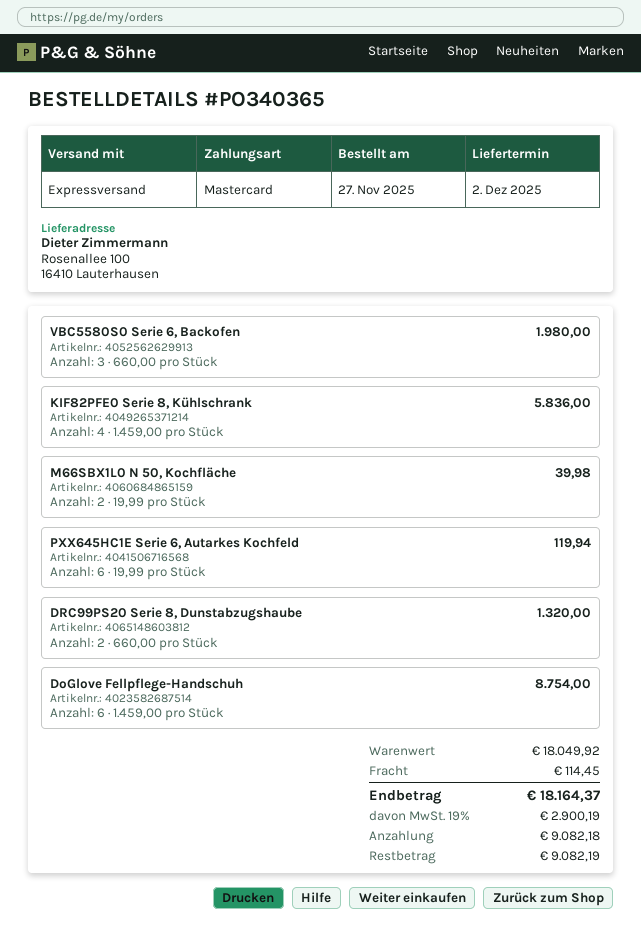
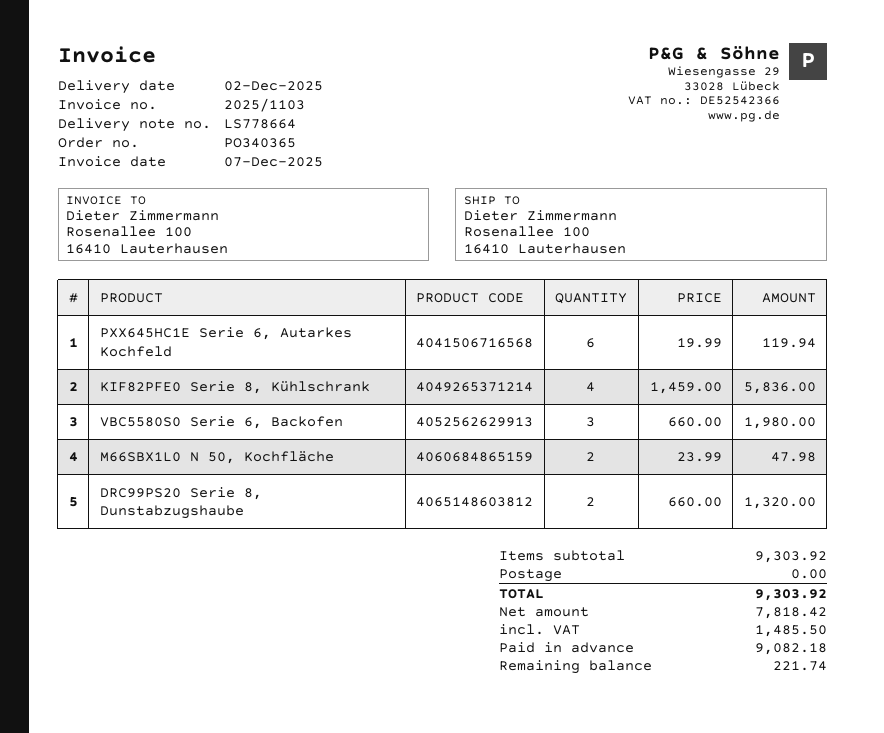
M66SBX1L0 N 50, Kochfläche: 2 x 19.99 = 39.98 -> 2 x 23.99 = 47.98
DoGlove Fellpflege-Handschuh: 6 x 1459.00 = 8754.00 -> none
subtotal: 18049.92 -> 9303.92
shipping: 114.45 -> 0.00
tax: 2900.19 -> 1485.50
total: 18164.37 -> 9303.92
balance: 9082.19 -> 221.74

